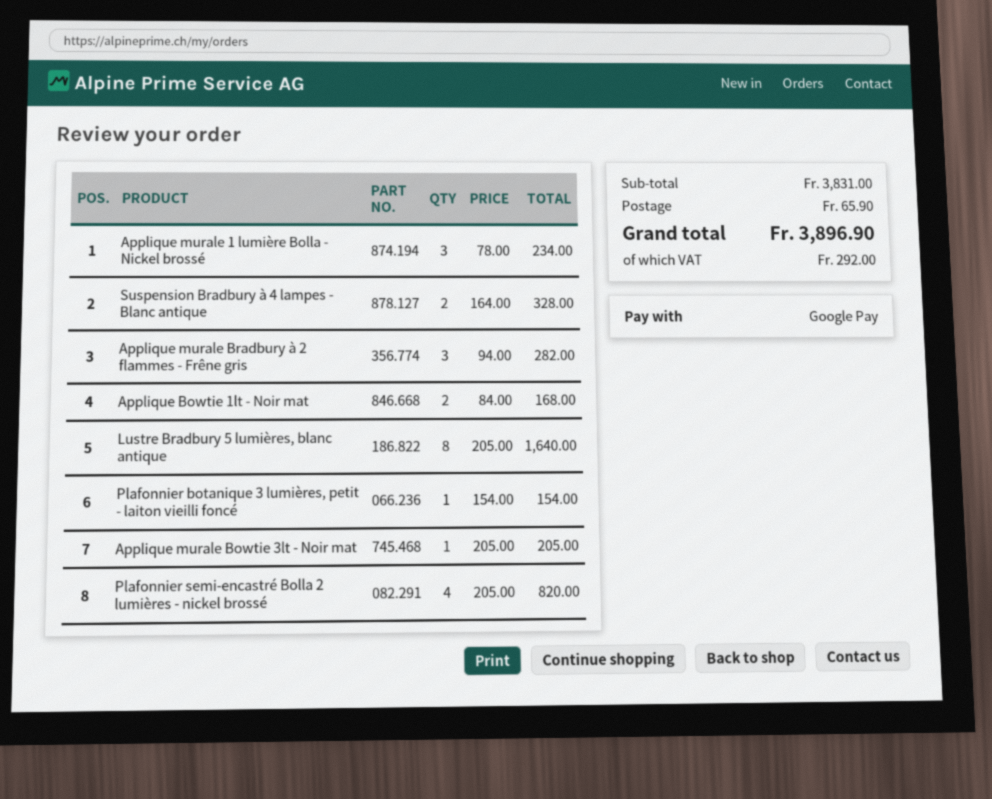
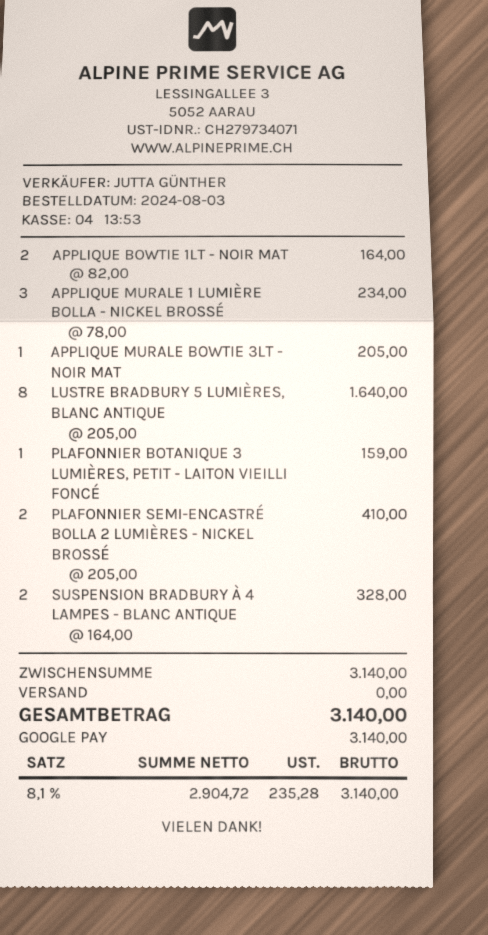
Applique murale Bradbury à 2 flammes - Frêne gris: 3 x 94.00 = 282.00 -> none
Applique Bowtie 1lt - Noir mat: 2 x 84.00 = 168.00 -> 2 x 82.00 = 164.00
Plafonnier botanique 3 lumières, petit - laiton vieilli foncé: 1 x 154.00 = 154.00 -> 1 x 159.00 = 159.00
Plafonnier semi-encastré Bolla 2 lumières - nickel brossé: 4 x 205.00 = 820.00 -> 2 x 205.00 = 410.00
subtotal: 3831.00 -> 3140.00
shipping: 65.90 -> 0.00
tax: 292.00 -> 235.28
total: 3896.90 -> 3140.00

